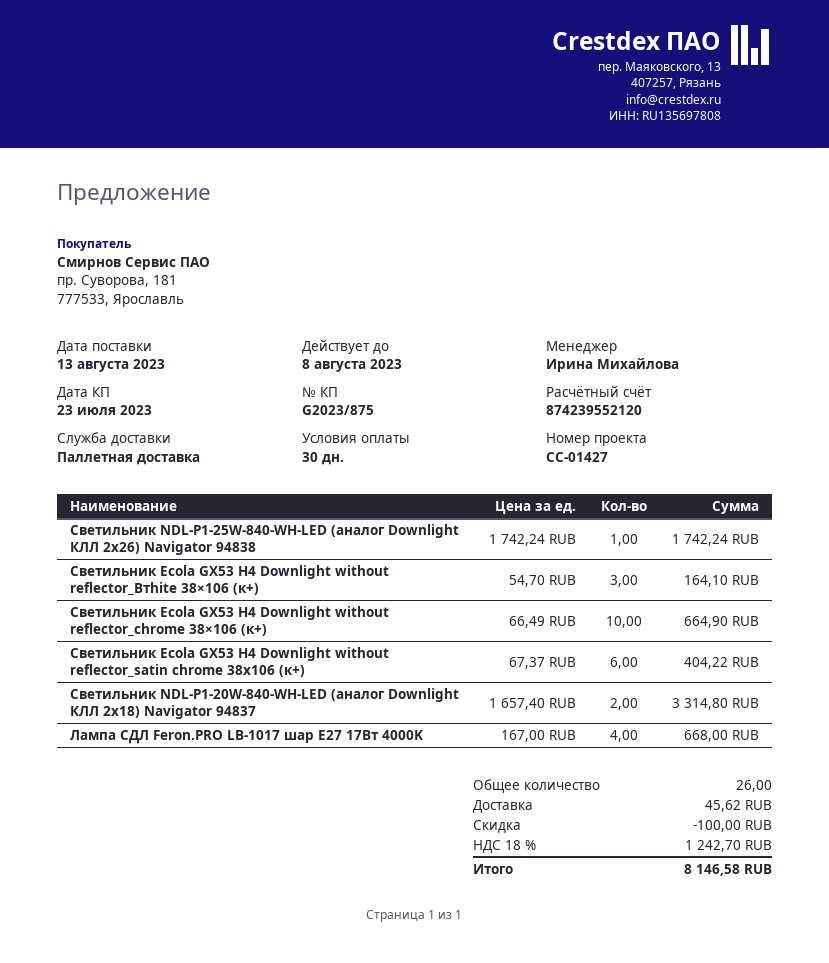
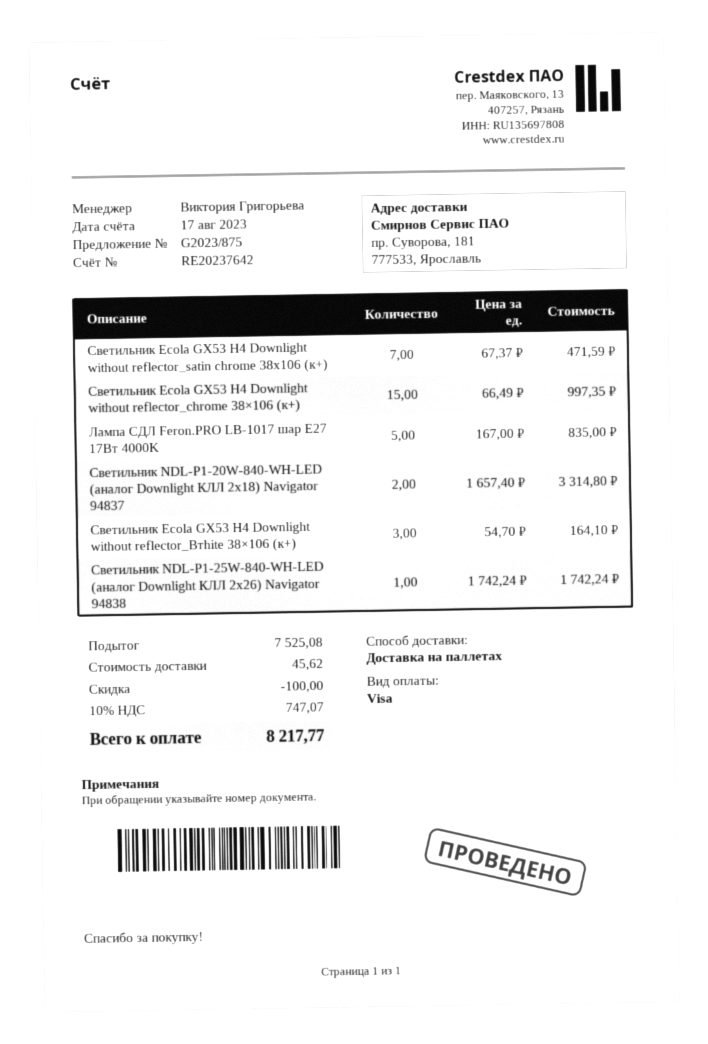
sales rep: Ирина Михайлова -> Виктория Григорьева
Светильник Ecola GX53 H4 Downlight without refleсtor_сhrome 38×106 (к+): 10 x 66.49 = 664.90 -> 15 x 66.49 = 997.35
Светильник Ecola GX53 H4 Downlight without refleсtor_satin сhrome 38х106 (к+): 6 x 67.37 = 404.22 -> 7 x 67.37 = 471.59
Лампа СДЛ Feron.PRO LB-1017 шар E27 17Вт 4000K: 4 x 167.00 = 668.00 -> 5 x 167.00 = 835.00
tax: 18% = 1242.70 -> 10% = 747.07
total: 8146.58 -> 8217.77

